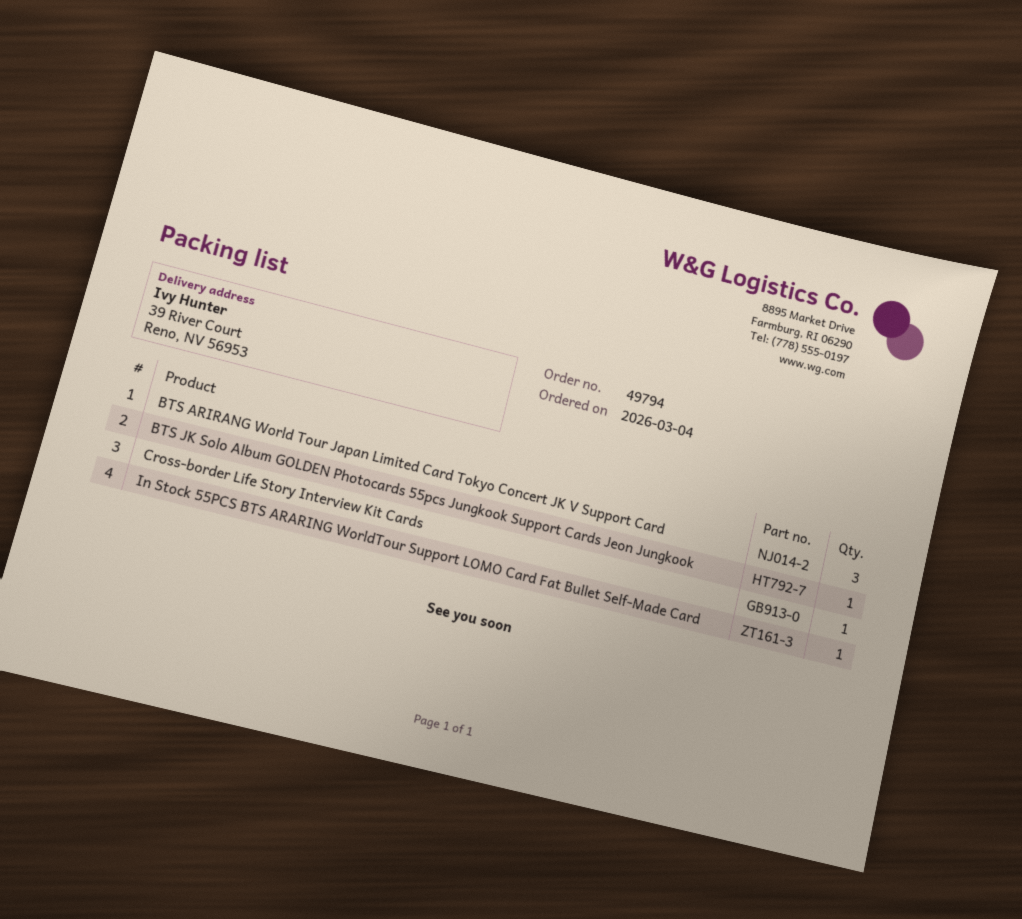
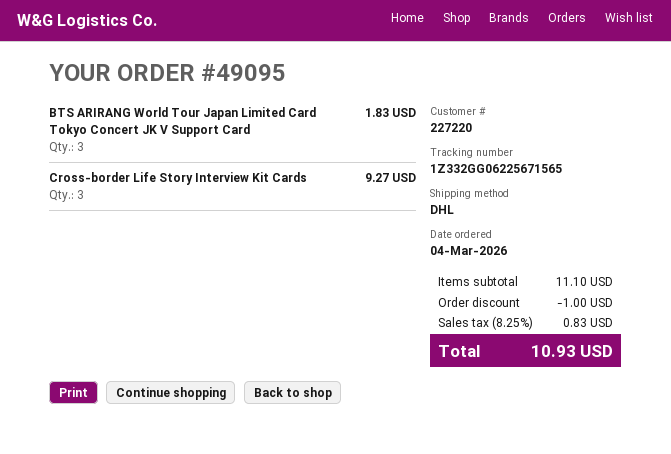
order number: 49794 -> 49095
BTS JK Solo Album GOLDEN Photocards 55pcs Jungkook Support Cards Jeon Jungkook: 1 -> none
Cross-border Life Story Interview Kit Cards: 1 -> 3
In Stock 55PCS BTS ARARING WorldTour Support LOMO Card Fat Bullet Self-Made Card: 1 -> none

